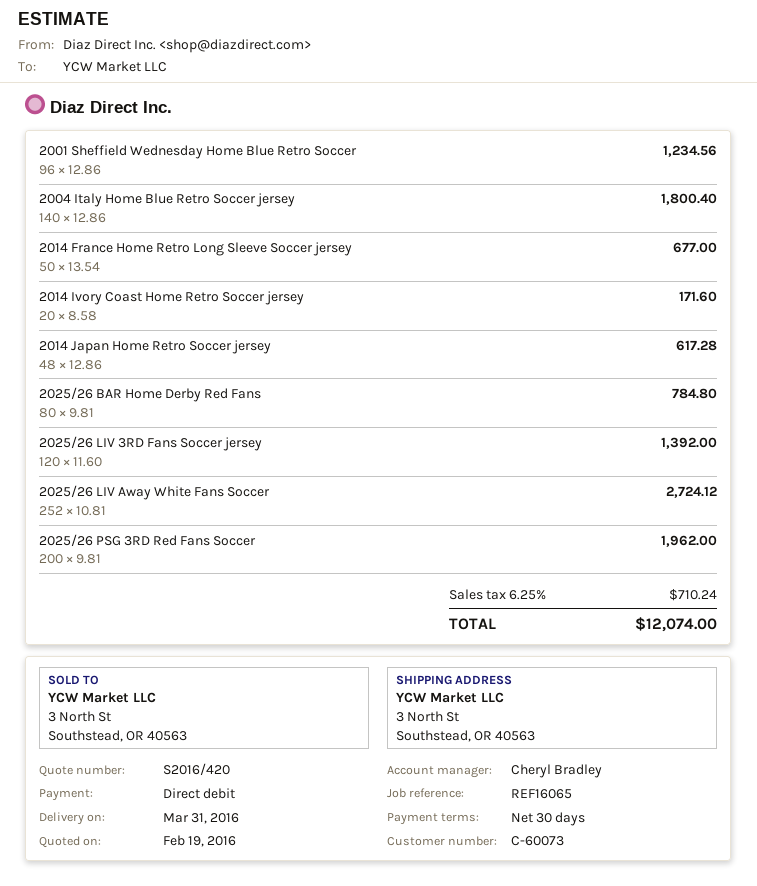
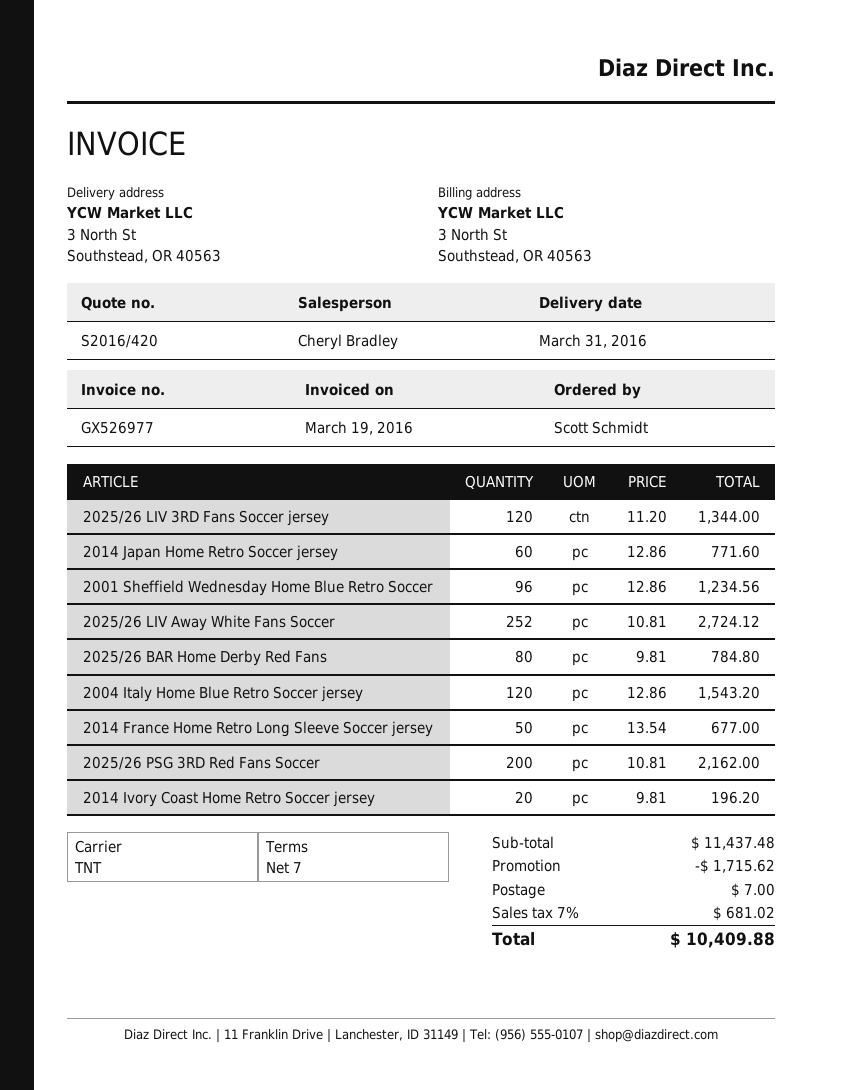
payment terms: 30 days -> 7 days
2004 Italy Home Blue Retro Soccer jersey: 140 x 12.86 = 1800.40 -> 120 x 12.86 = 1543.20
2014 Ivory Coast Home Retro Soccer jersey: 20 x 8.58 = 171.60 -> 20 x 9.81 = 196.20
2014 Japan Home Retro Soccer jersey: 48 x 12.86 = 617.28 -> 60 x 12.86 = 771.60
2025/26 LIV 3RD Fans Soccer jersey: 120 x 11.60 = 1392.00 -> 120 x 11.20 = 1344.00
2025/26 PSG 3RD Red Fans Soccer: 200 x 9.81 = 1962.00 -> 200 x 10.81 = 2162.00
discount: none -> 1715.62
shipping: none -> 7.00
tax: 6.25% = 710.24 -> 7% = 681.02
total: 12074.00 -> 10409.88

